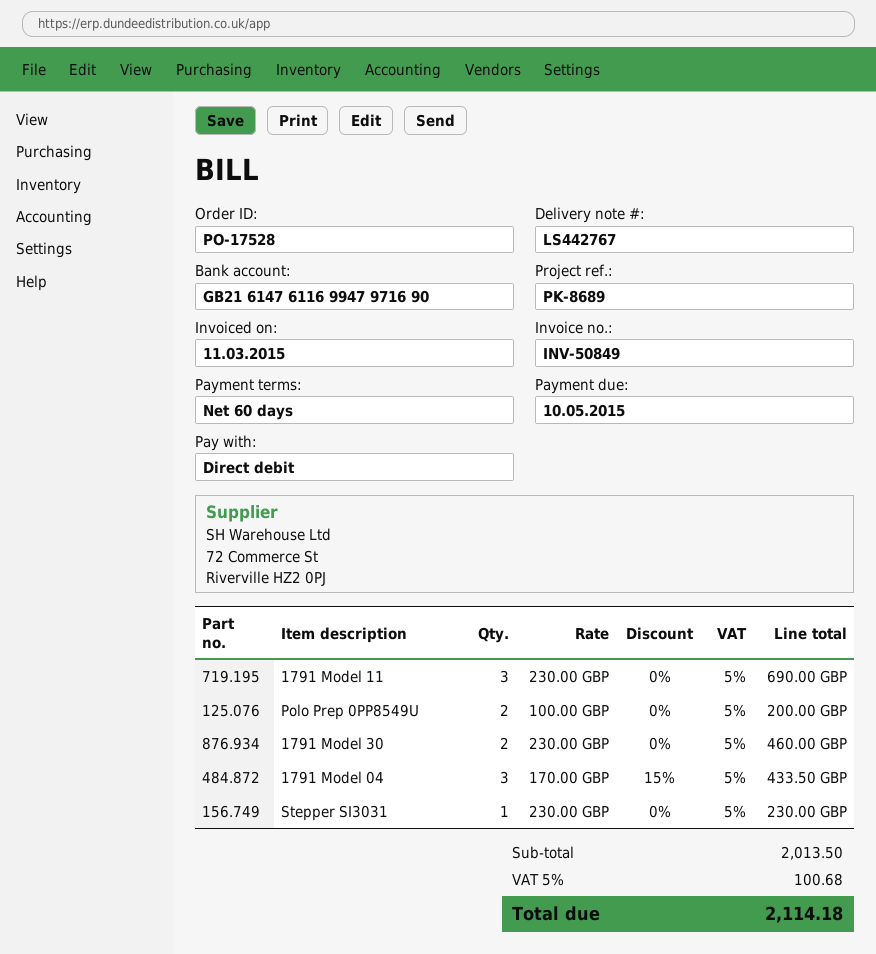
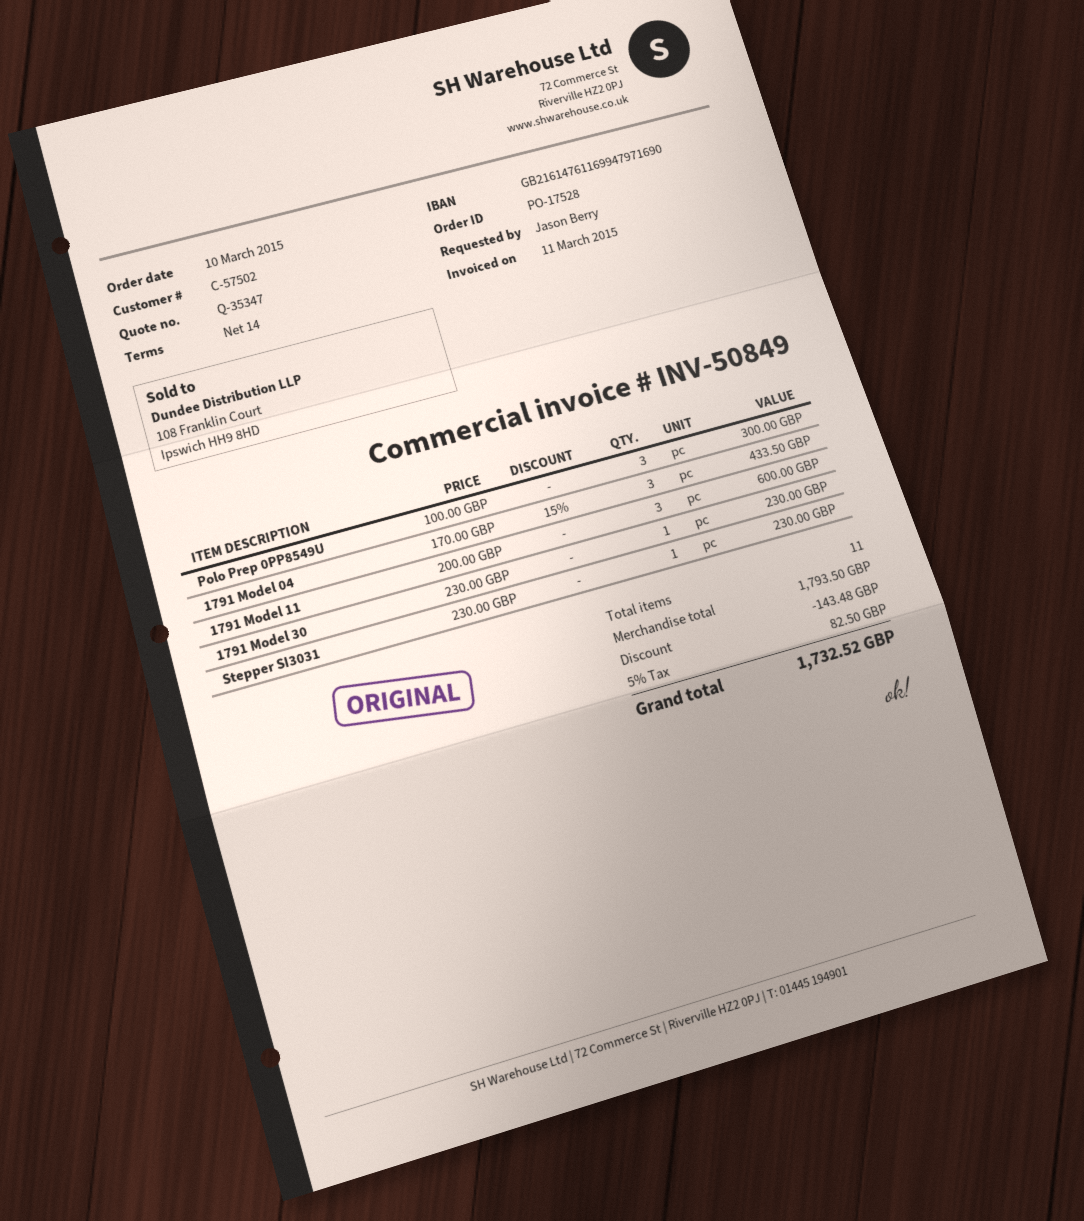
payment terms: 60 days -> 14 days
1791 Model 11: 3 x 230.00 = 690.00 -> 3 x 200.00 = 600.00
Polo Prep 0PP8549U: 2 x 100.00 = 200.00 -> 3 x 100.00 = 300.00
1791 Model 30: 2 x 230.00 = 460.00 -> 1 x 230.00 = 230.00
subtotal: 2013.50 -> 1793.50
discount: none -> 143.48
tax: 5% = 100.68 -> 5% = 82.50
total: 2114.18 -> 1732.52

